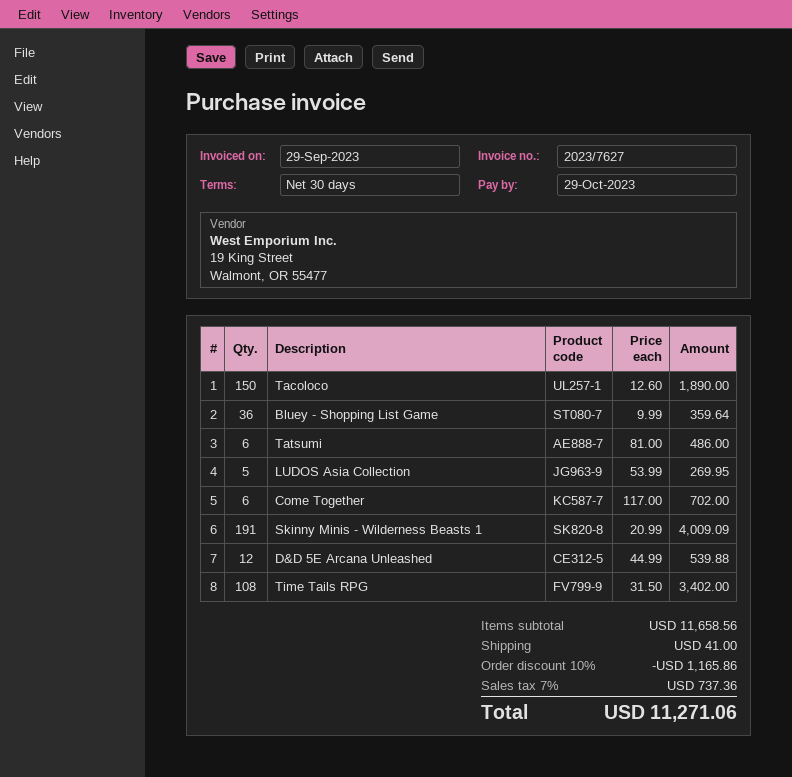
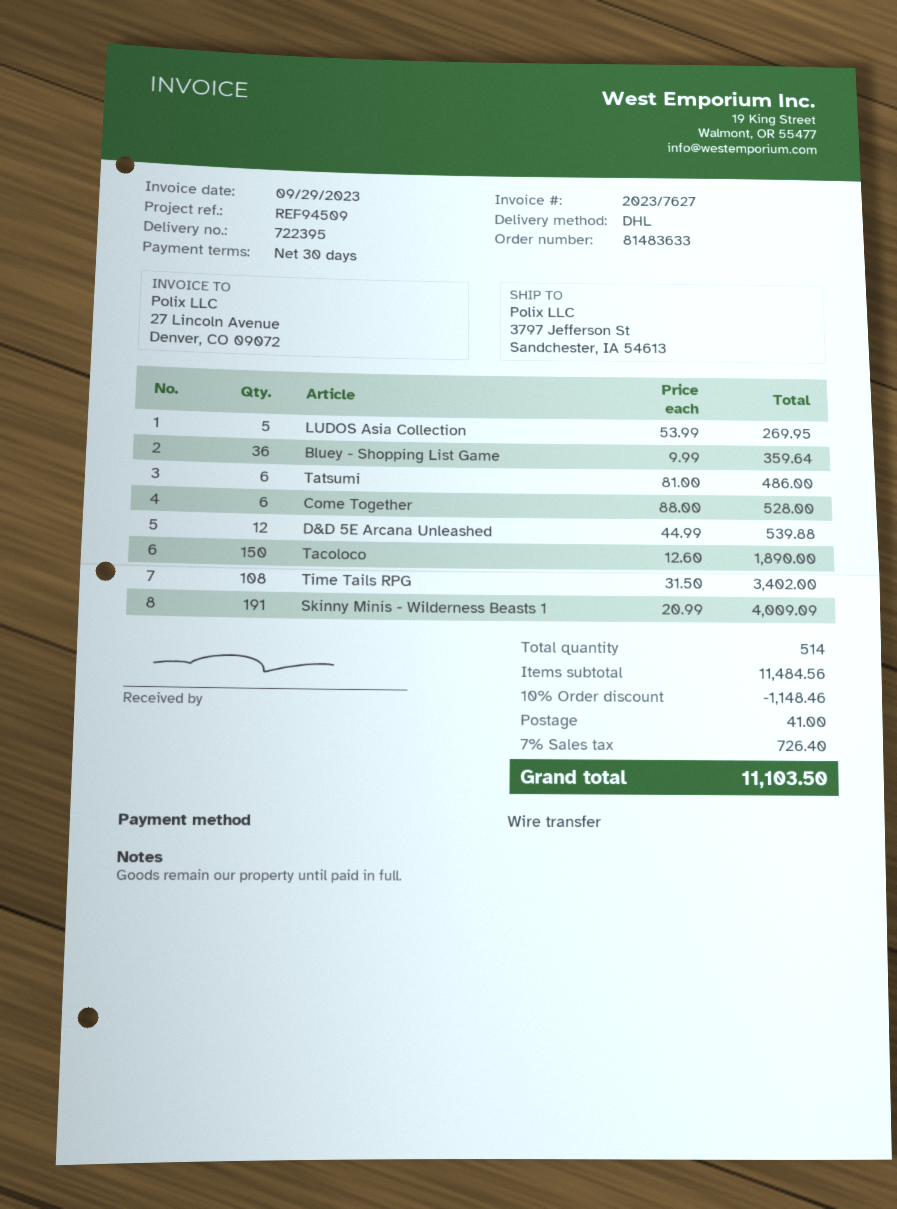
Come Together: 6 x 117.00 = 702.00 -> 6 x 88.00 = 528.00
subtotal: 11658.56 -> 11484.56
discount: 10% = 1165.86 -> 10% = 1148.46
tax: 7% = 737.36 -> 7% = 726.40
total: 11271.06 -> 11103.50

